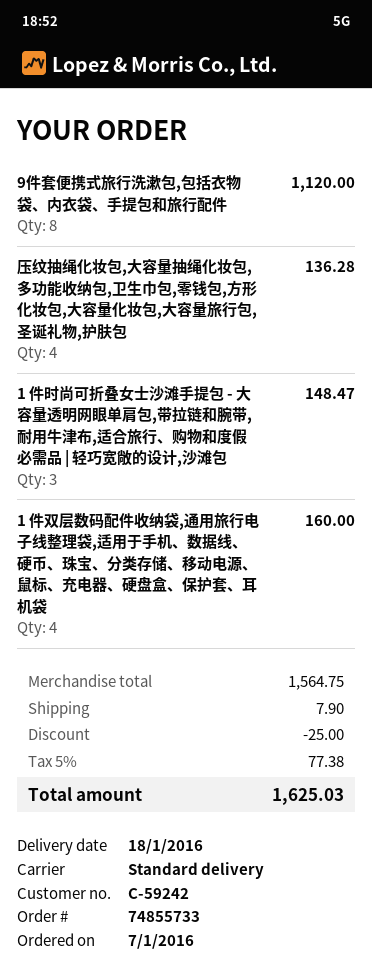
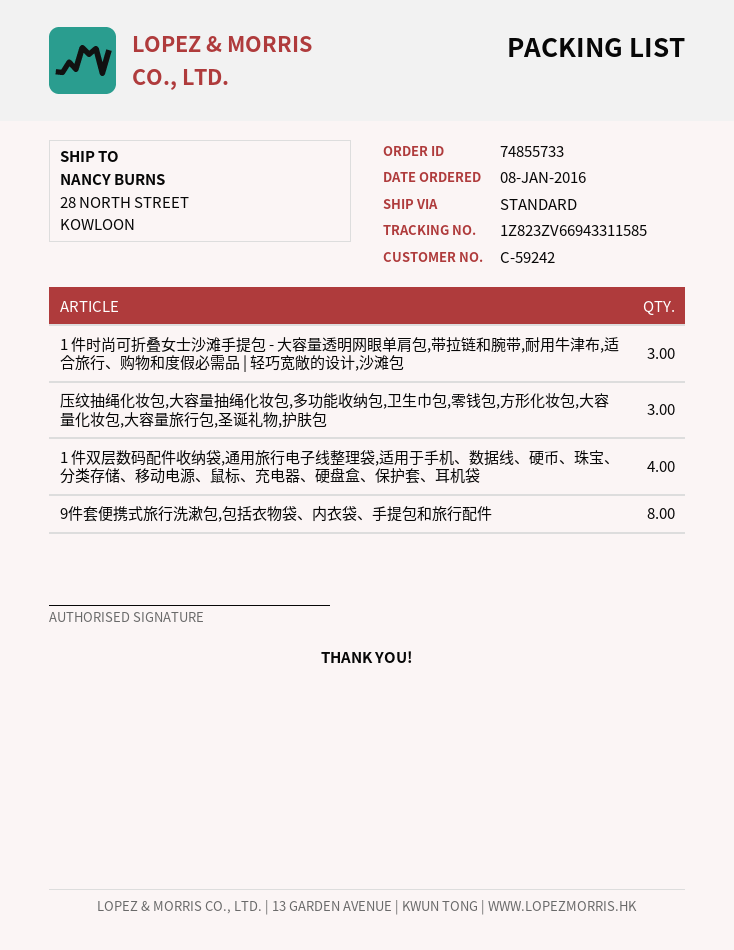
order date: 2016-01-07 -> 2016-01-08
压纹抽绳化妆包,大容量抽绳化妆包,多功能收纳包,卫生巾包,零钱包,方形化妆包,大容量化妆包,大容量旅行包,圣诞礼物,护肤包: 4 -> 3

